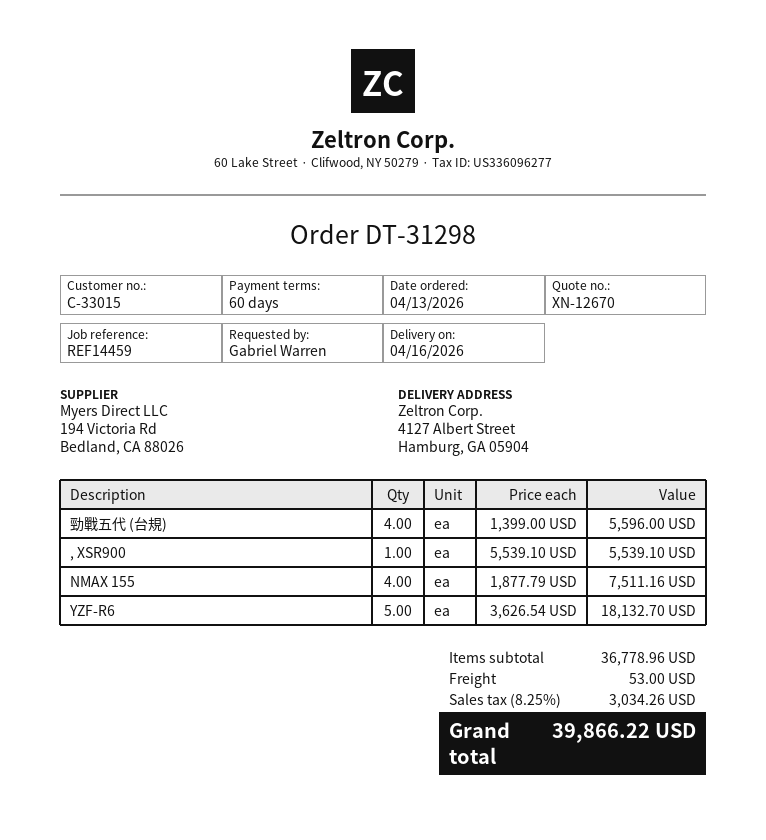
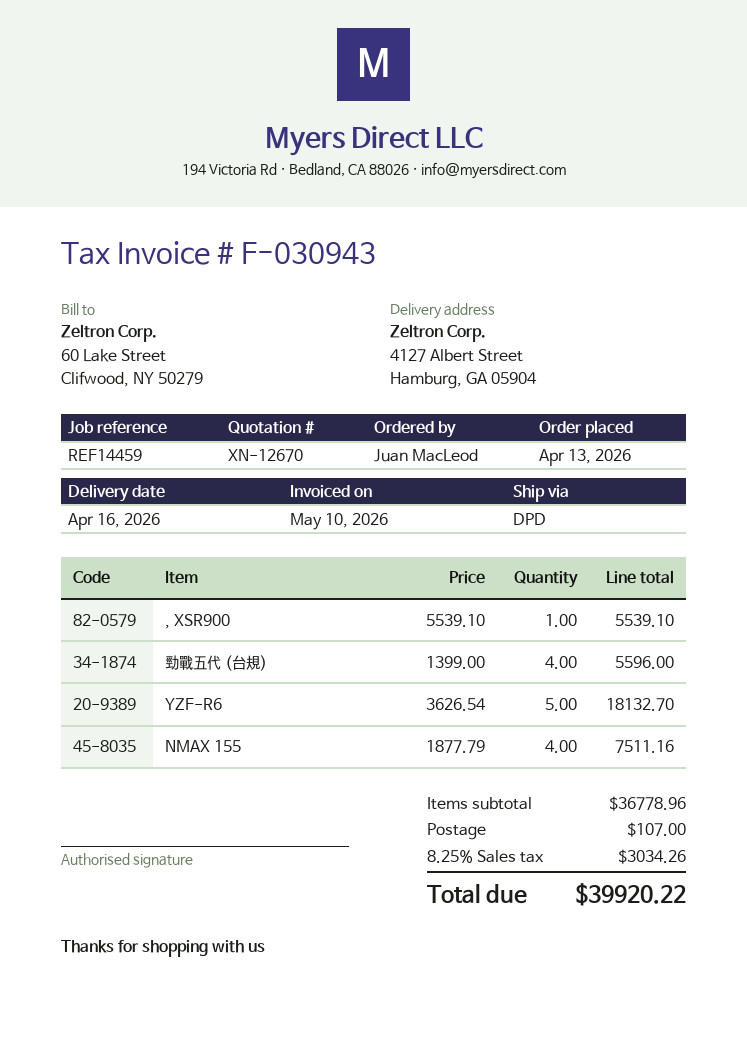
ordered by: Gabriel Warren -> Juan MacLeod
shipping: 53.00 -> 107.00
total: 39866.22 -> 39920.22

